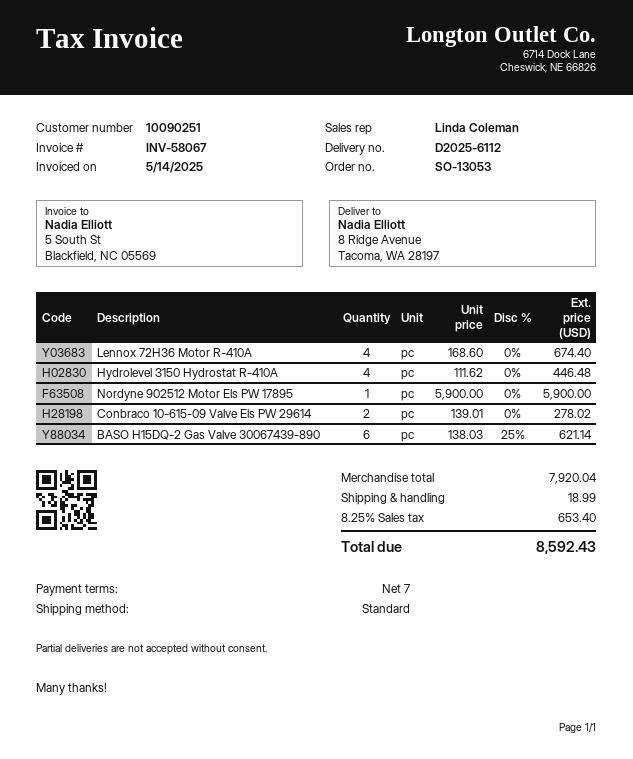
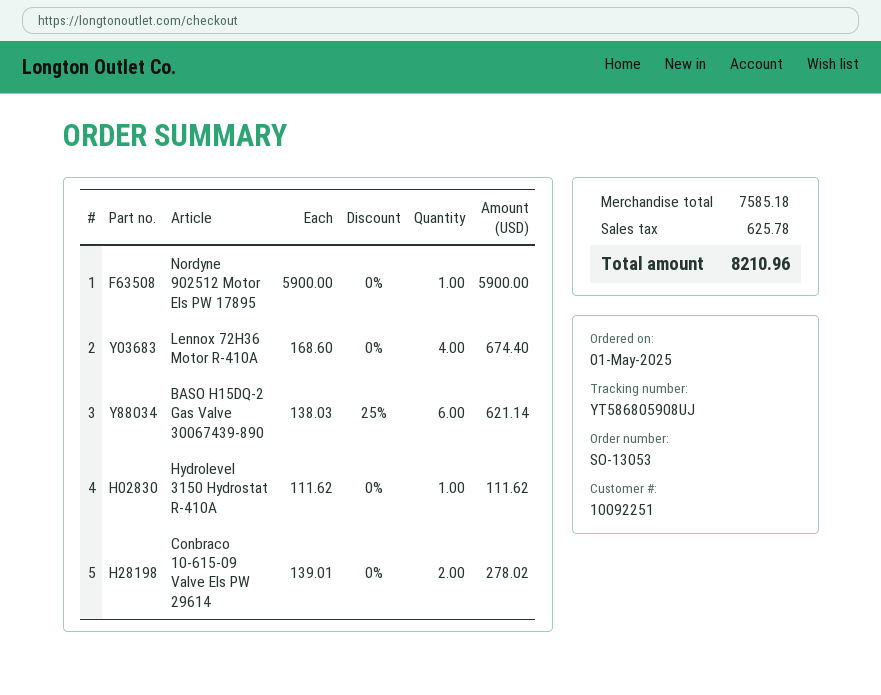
customer number: 10090251 -> 10092251
Hydrolevel 3150 Hydrostat R-410A: 4 x 111.62 = 446.48 -> 1 x 111.62 = 111.62
subtotal: 7920.04 -> 7585.18
shipping: 18.99 -> none
tax: 653.40 -> 625.78
total: 8592.43 -> 8210.96

